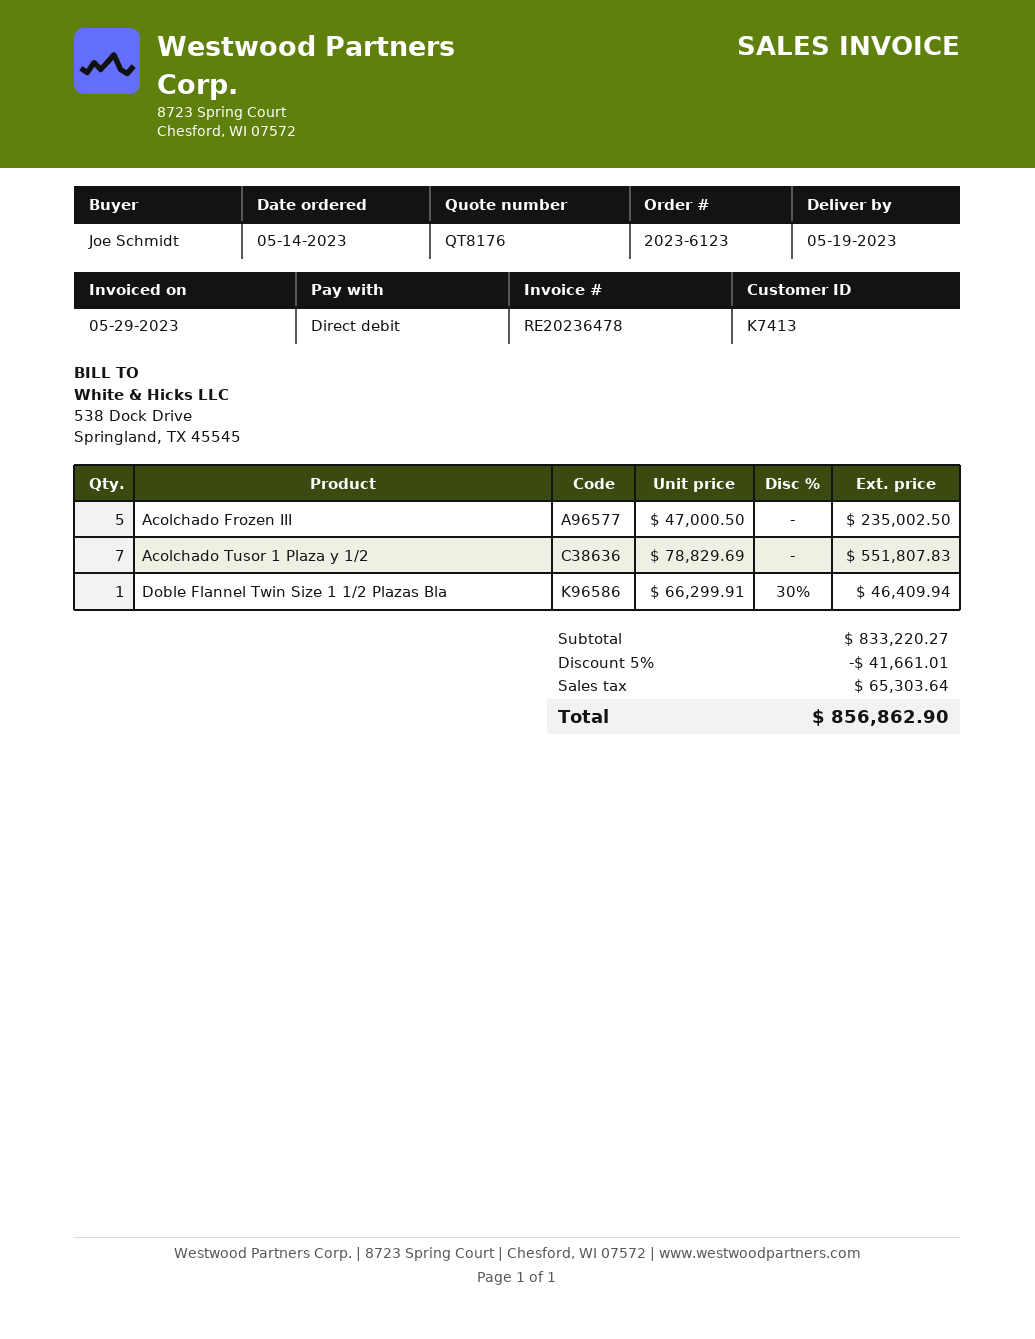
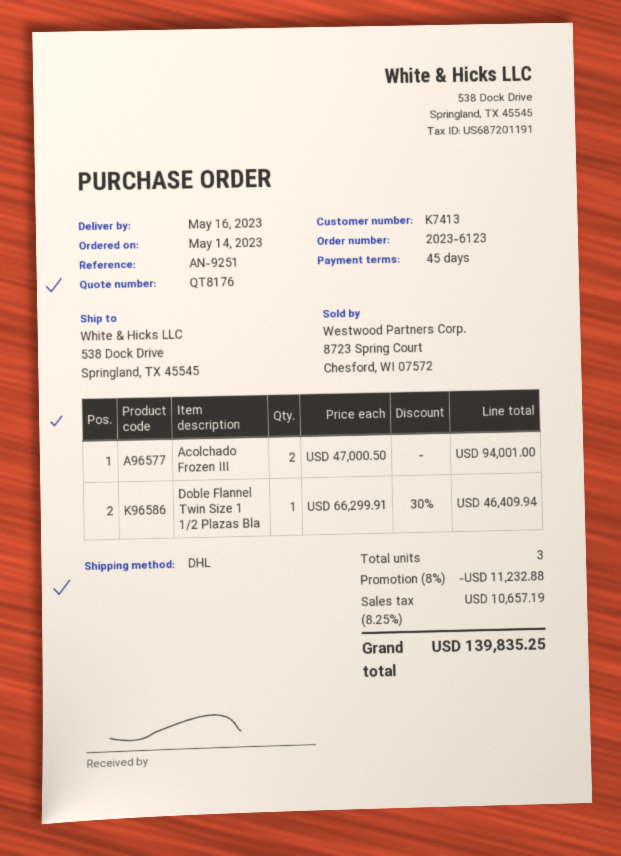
delivery date: 2023-05-19 -> 2023-05-16
Acolchado Frozen III: 5 x 47000.50 = 235002.50 -> 2 x 47000.50 = 94001.00
Acolchado Tusor 1 Plaza y 1/2: 7 x 78829.69 = 551807.83 -> none
discount: 5% = 41661.01 -> 8% = 11232.88
tax: 65303.64 -> 10657.19
total: 856862.90 -> 139835.25

